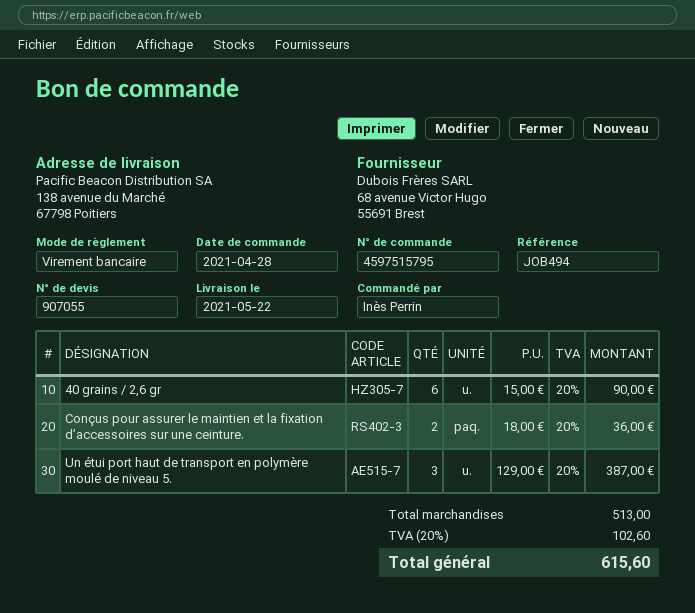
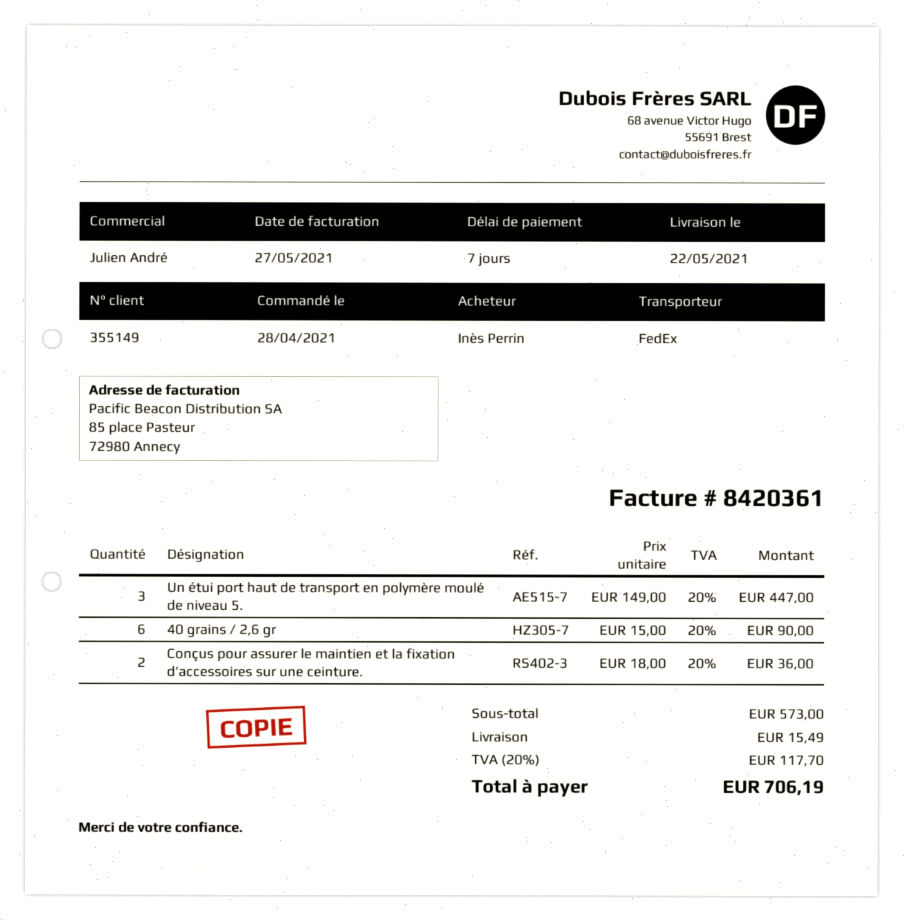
Un étui port haut de transport en polymère moulé de niveau 5.: 3 x 129.00 = 387.00 -> 3 x 149.00 = 447.00
subtotal: 513.00 -> 573.00
shipping: none -> 15.49
tax: 20% = 102.60 -> 20% = 117.70
total: 615.60 -> 706.19

